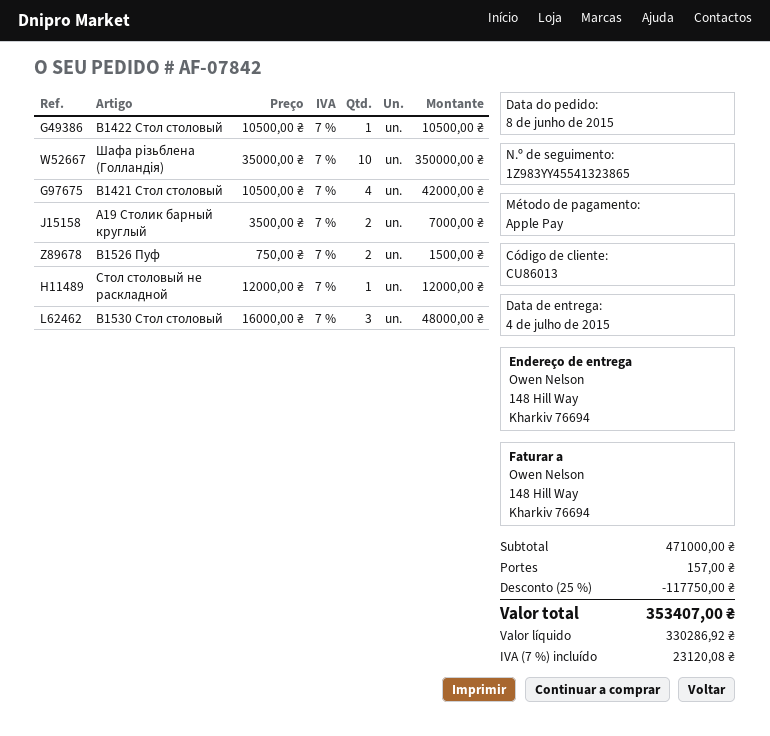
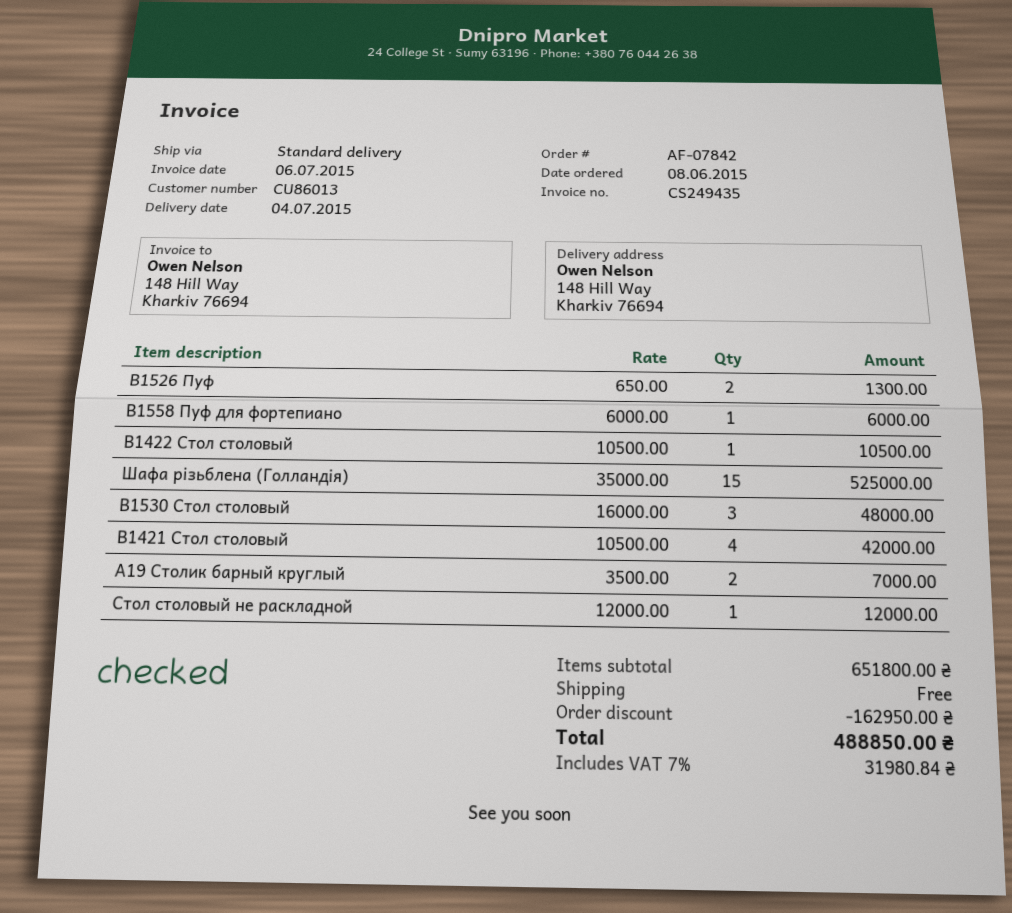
Шафа різьблена (Голландія): 10 x 35000.00 = 350000.00 -> 15 x 35000.00 = 525000.00
В1526 Пуф: 2 x 750.00 = 1500.00 -> 2 x 650.00 = 1300.00
В1558 Пуф для фортепиано: none -> 1 x 6000.00 = 6000.00
subtotal: 471000.00 -> 651800.00
discount: 117750.00 -> 162950.00
shipping: 157.00 -> 0.00
tax: 7% = 23120.08 -> 7% = 31980.84
total: 353407.00 -> 488850.00

